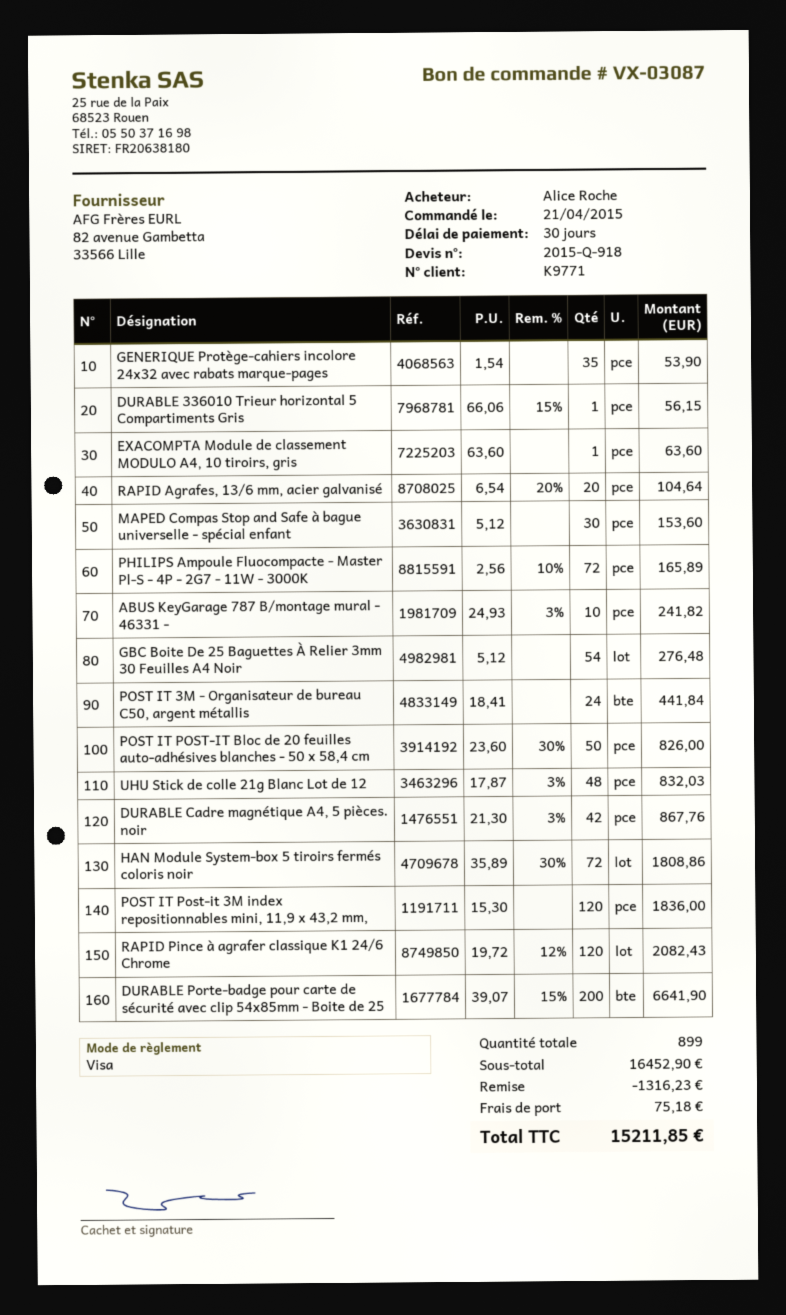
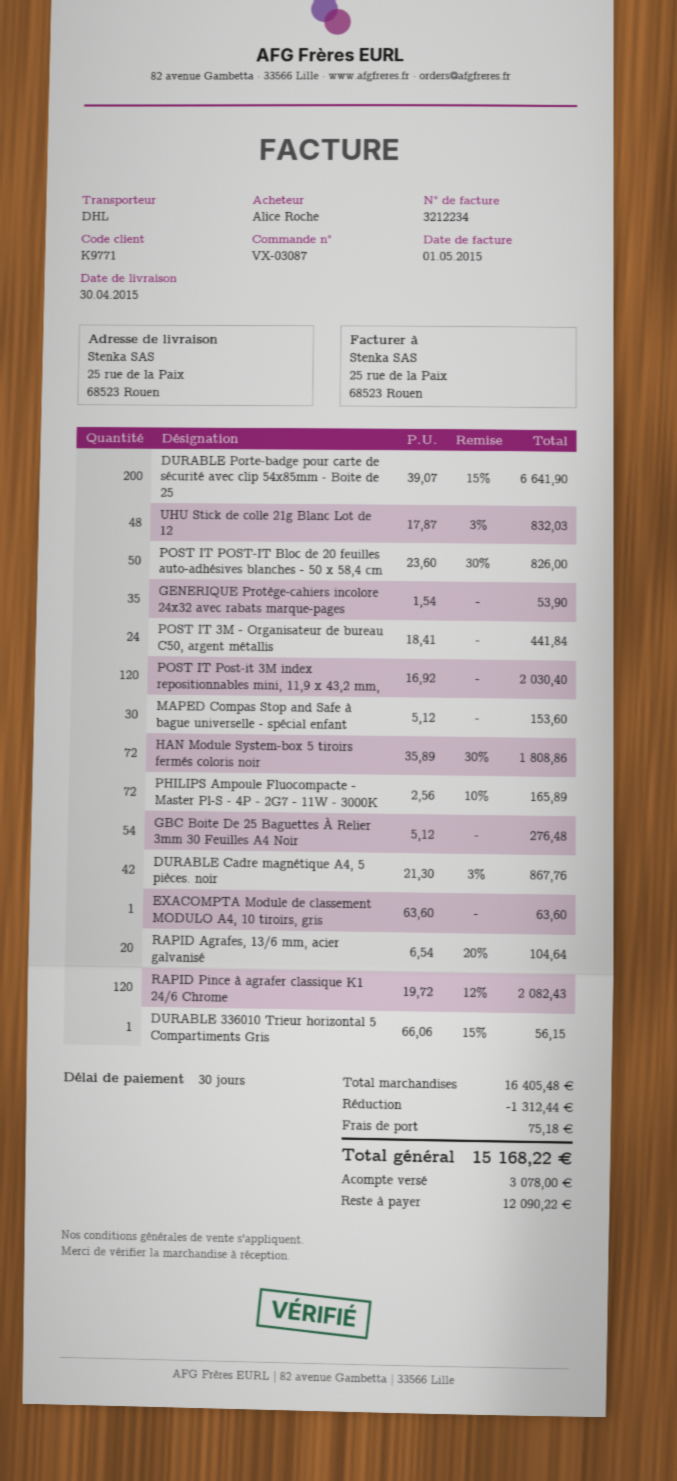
ABUS KeyGarage 787 B/montage mural - 46331 -: 10 x 24.93 - 3% = 241.82 -> none
POST IT Post-it 3M index repositionnables mini, 11,9 x 43,2 mm,: 120 x 15.30 = 1836.00 -> 120 x 16.92 = 2030.40
subtotal: 16452.90 -> 16405.48
discount: 1316.23 -> 1312.44
total: 15211.85 -> 15168.22

